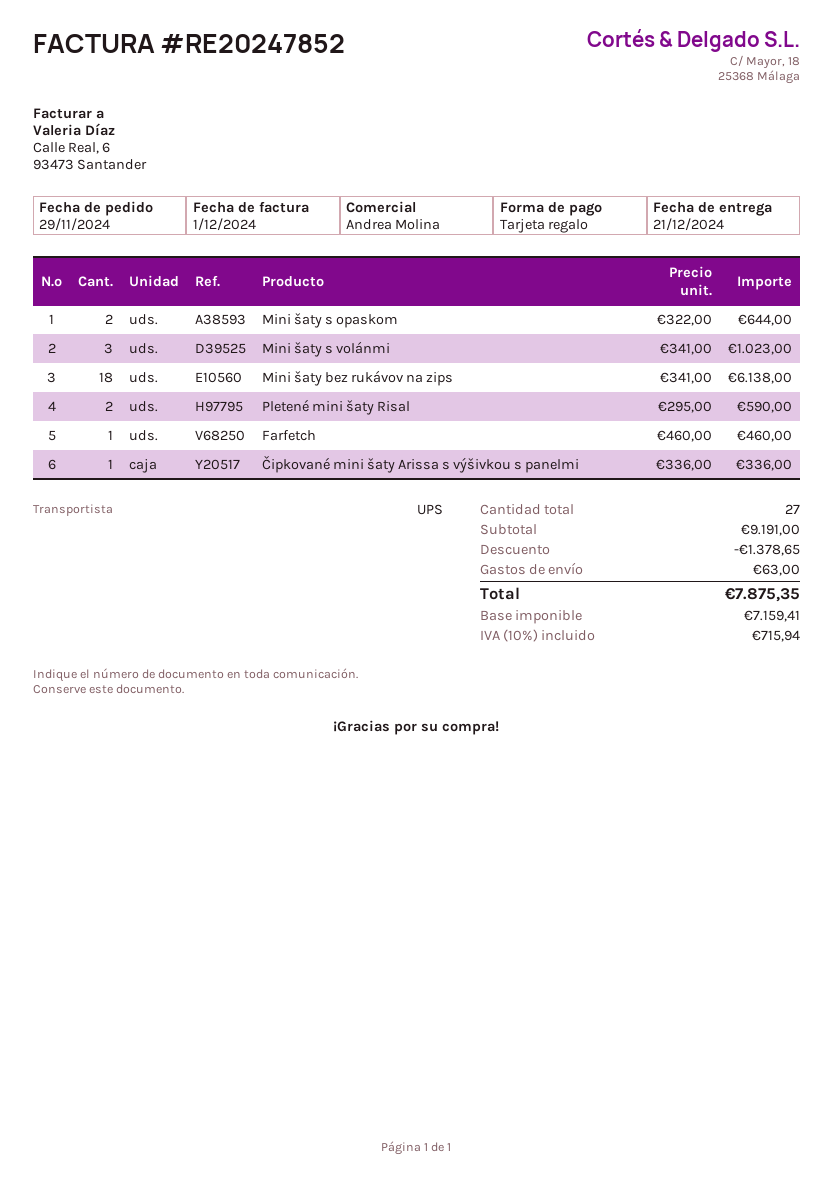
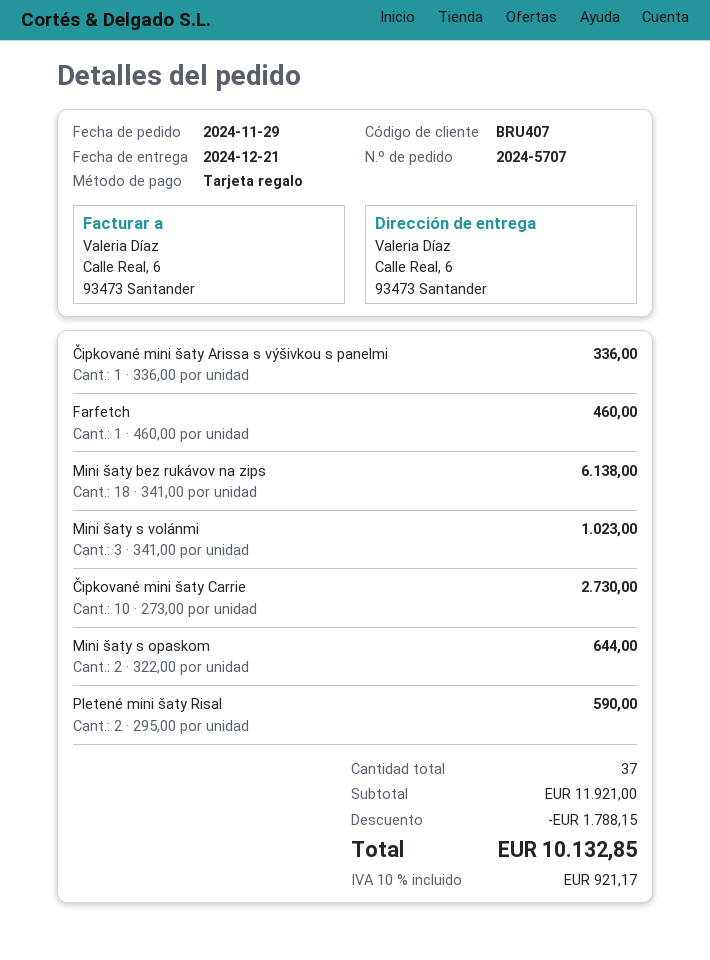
Čipkované mini šaty Carrie: none -> 10 x 273.00 = 2730.00
total quantity: 27 -> 37
subtotal: 9191.00 -> 11921.00
discount: 1378.65 -> 1788.15
shipping: 63.00 -> none
tax: 10% = 715.94 -> 10% = 921.17
total: 7875.35 -> 10132.85

